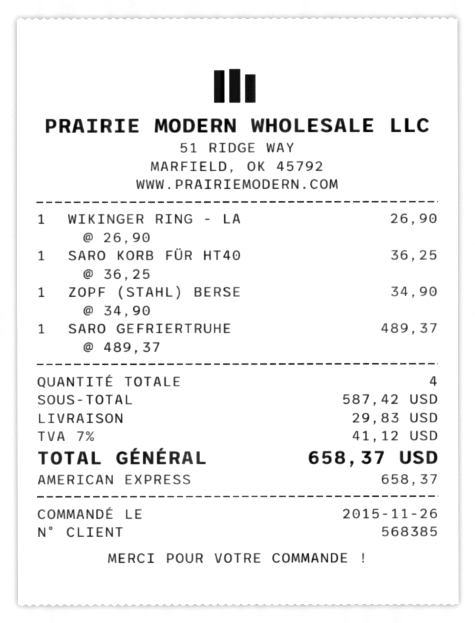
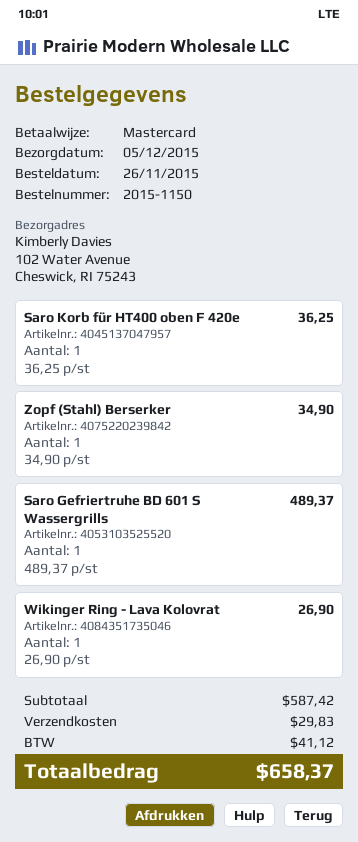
payment method: American Express -> Mastercard

